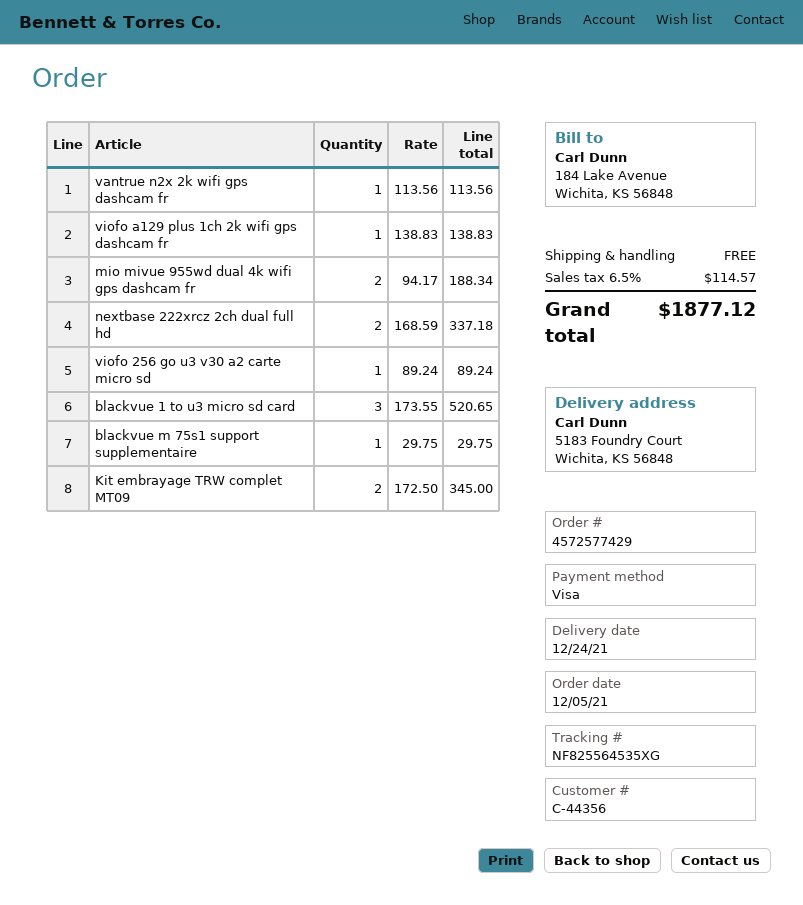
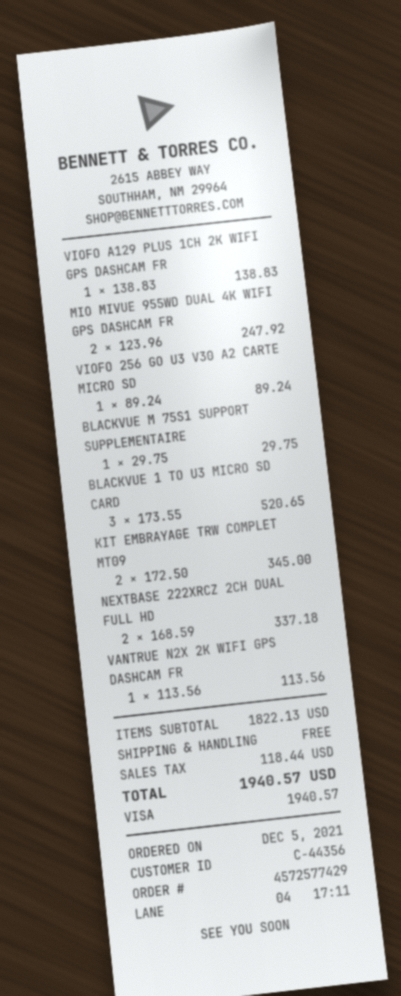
mio mivue 955wd dual 4k wifi gps dashcam fr: 2 x 94.17 = 188.34 -> 2 x 123.96 = 247.92
tax: 114.57 -> 118.44
total: 1877.12 -> 1940.57

